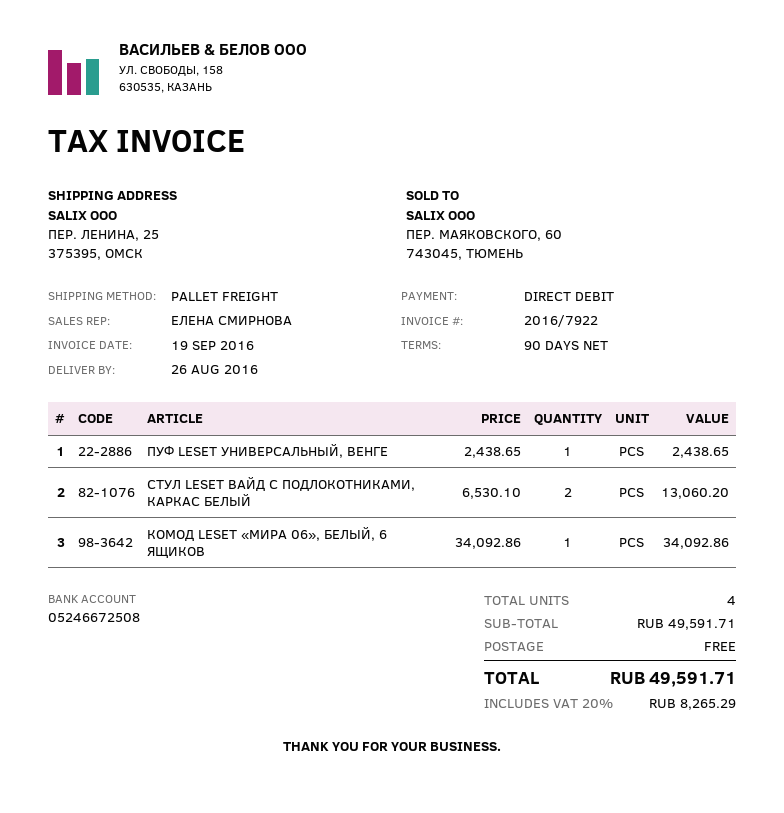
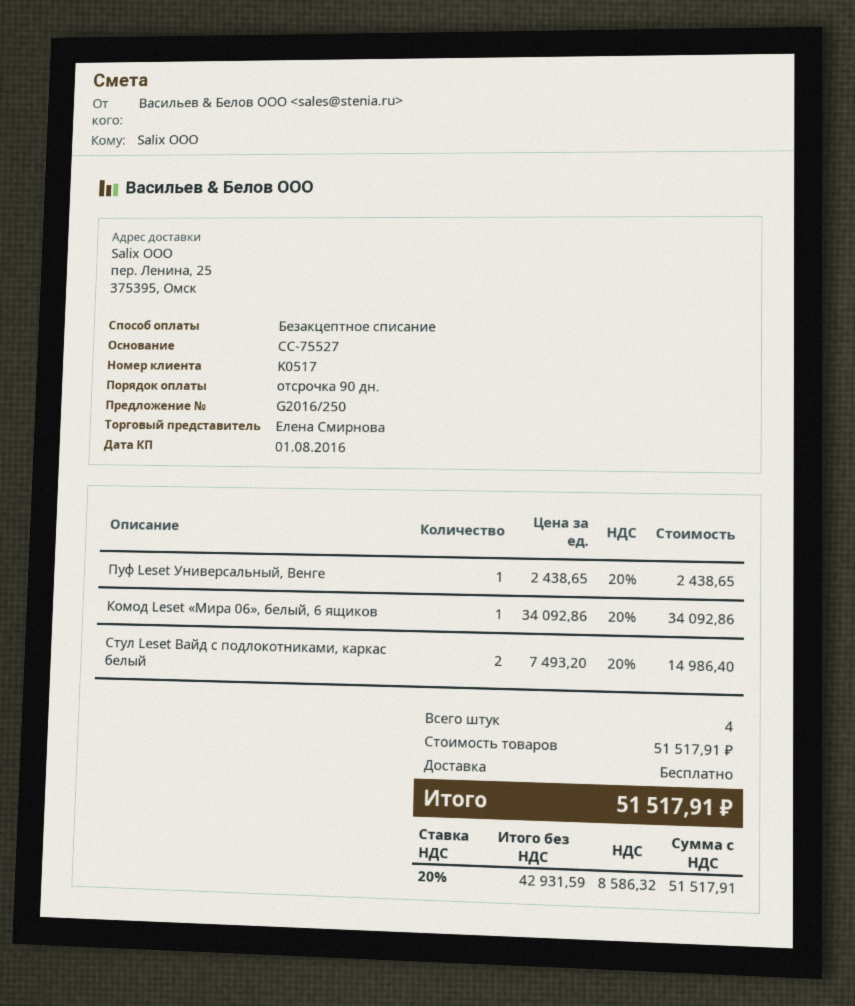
СТУЛ LESET ВАЙД С ПОДЛОКОТНИКАМИ, КАРКАС БЕЛЫЙ: 2 x 6530.10 = 13060.20 -> 2 x 7493.20 = 14986.40
subtotal: 49591.71 -> 51517.91
tax: 20% = 8265.29 -> 20% = 8586.32
total: 49591.71 -> 51517.91

